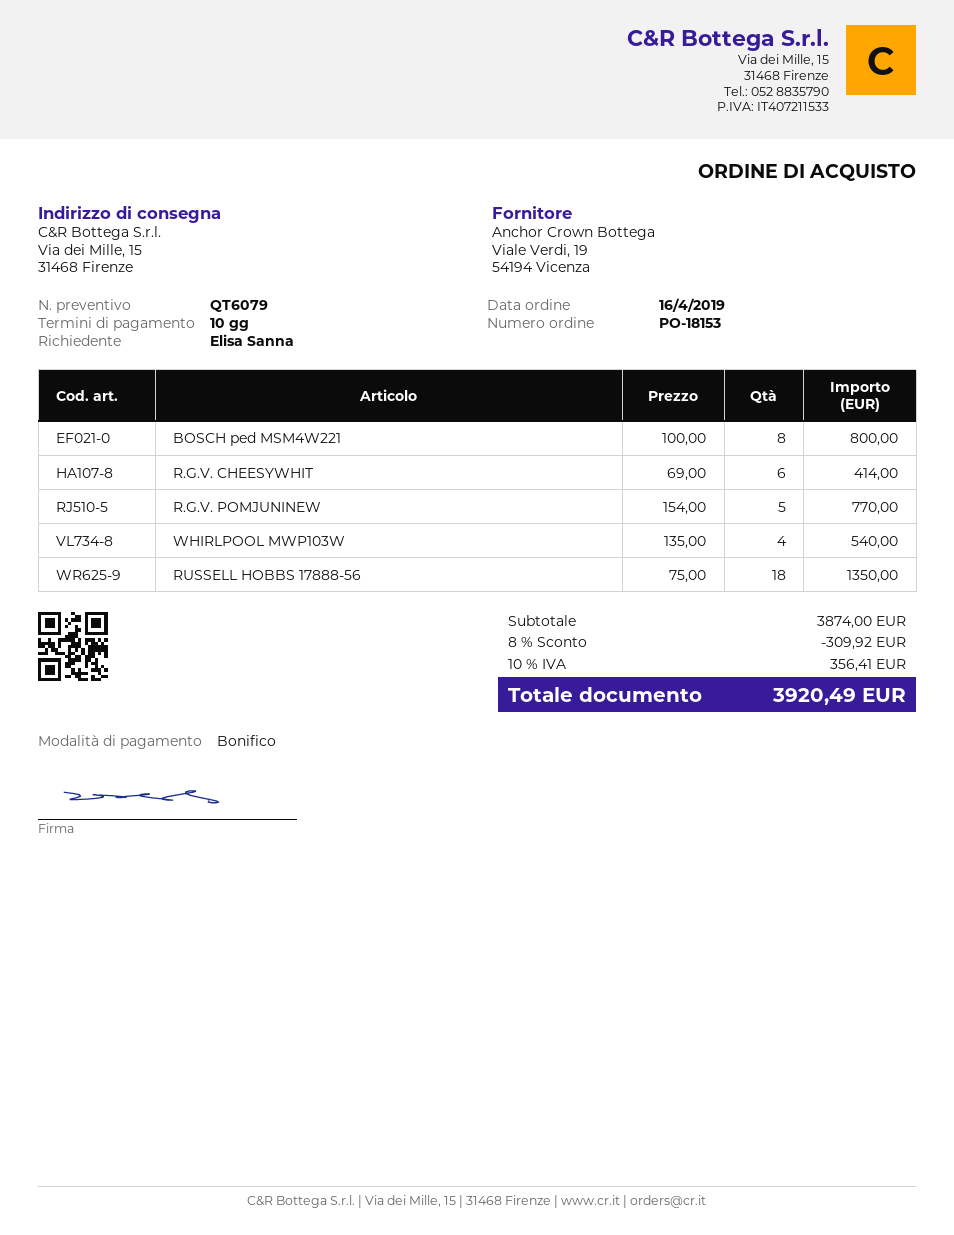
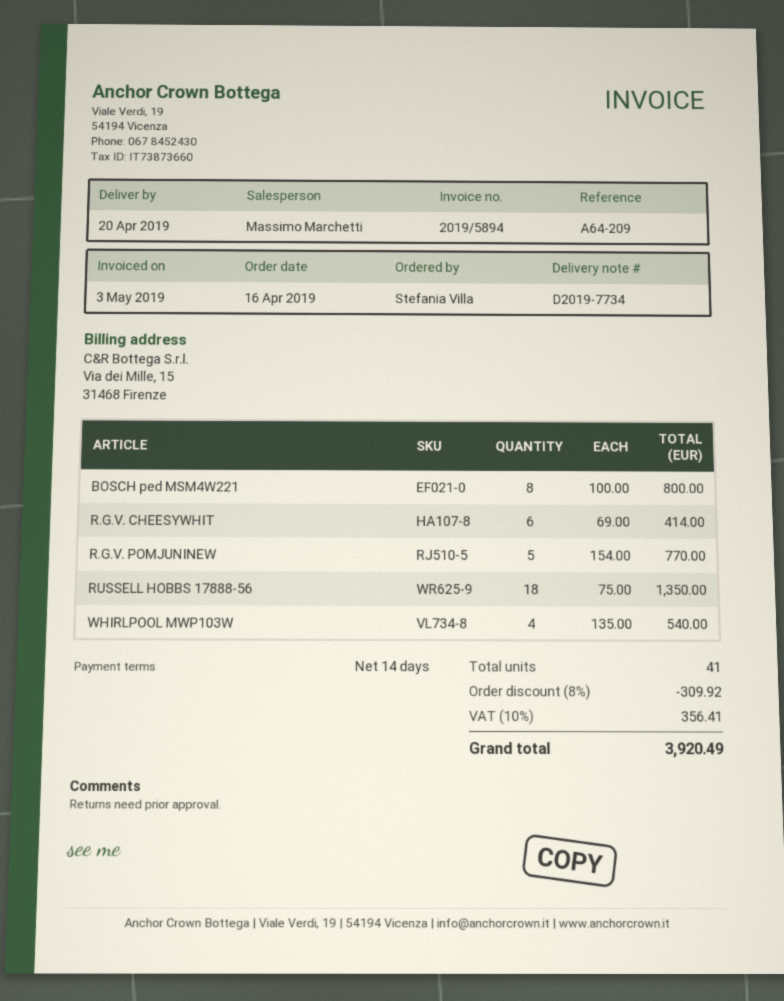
payment terms: 10 days -> 14 days
ordered by: Elisa Sanna -> Stefania Villa

